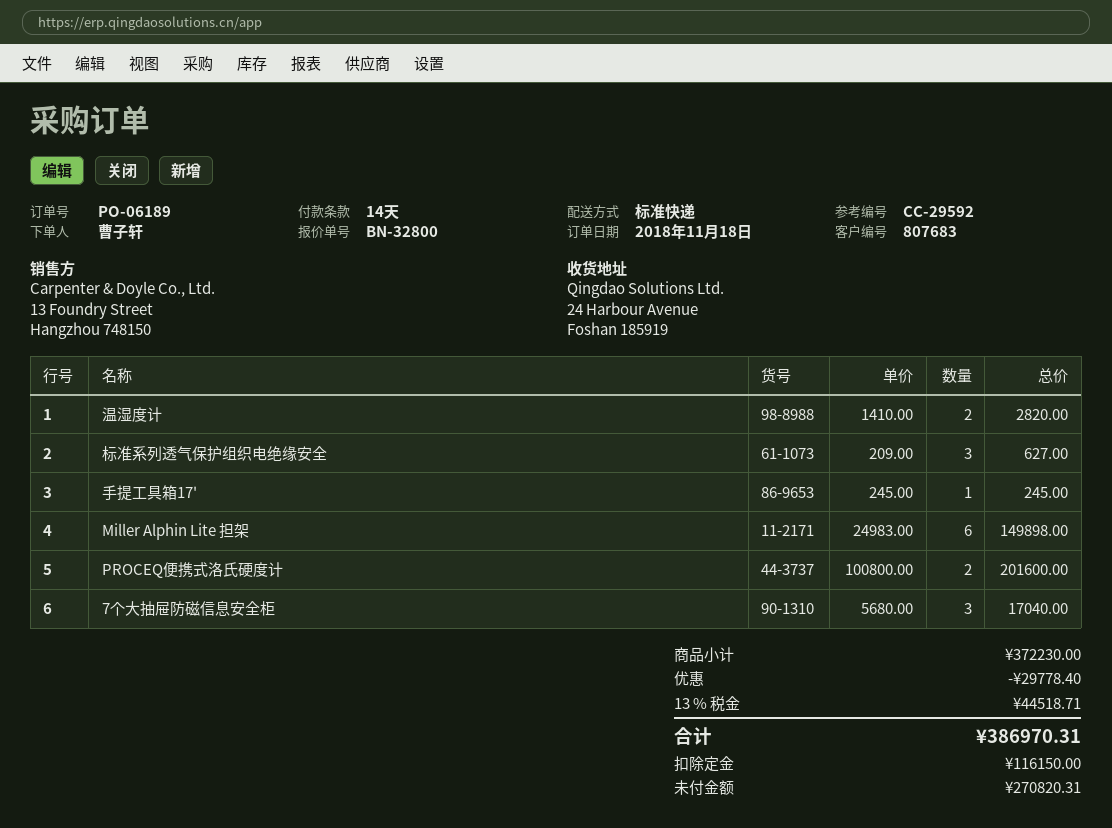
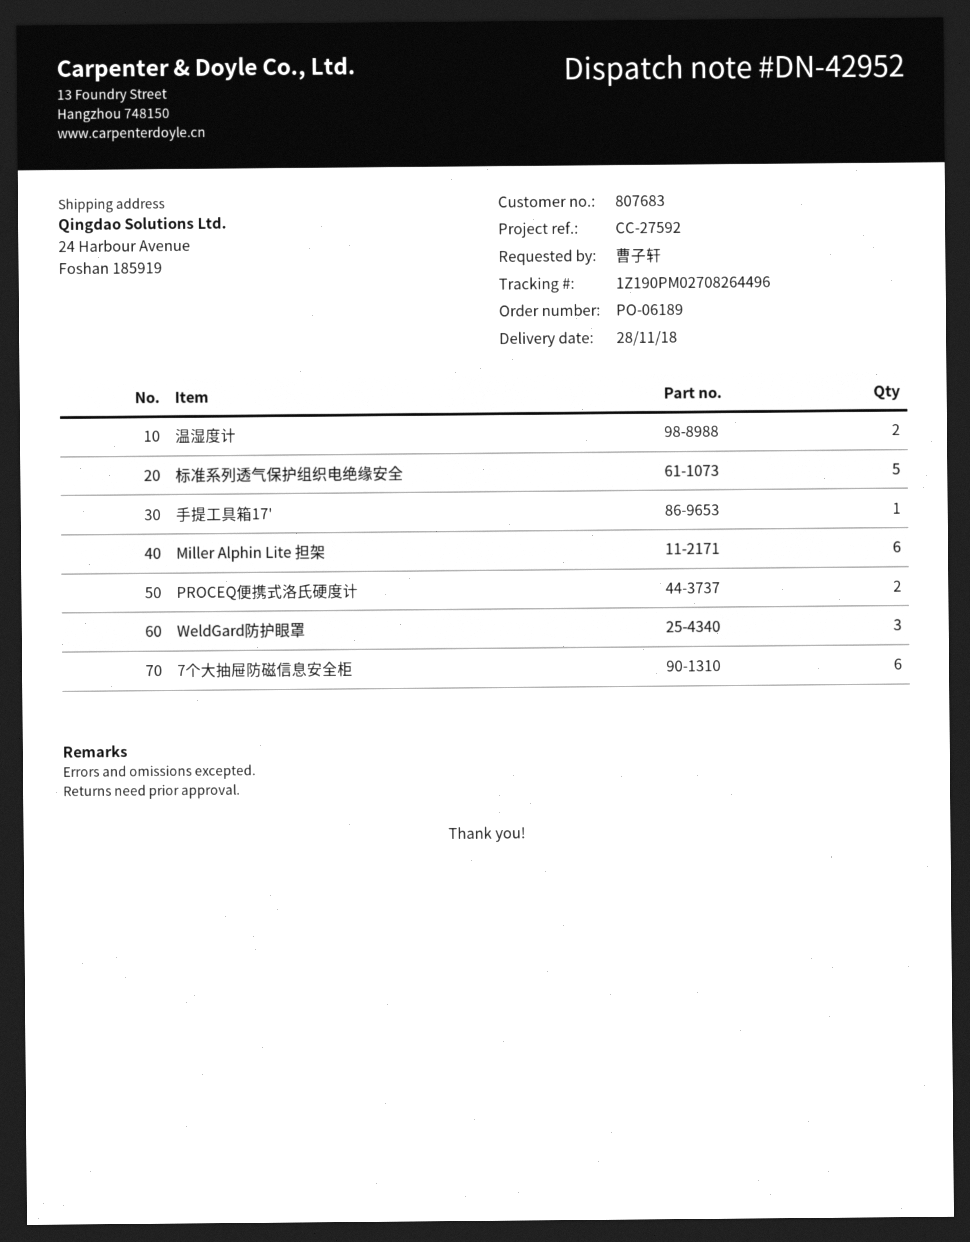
reference: CC-29592 -> CC-27592
标准系列透气保护组织电绝缘安全: 3 -> 5
7个大抽屉防磁信息安全柜: 3 -> 6
WeldGard防护眼罩: none -> 3

